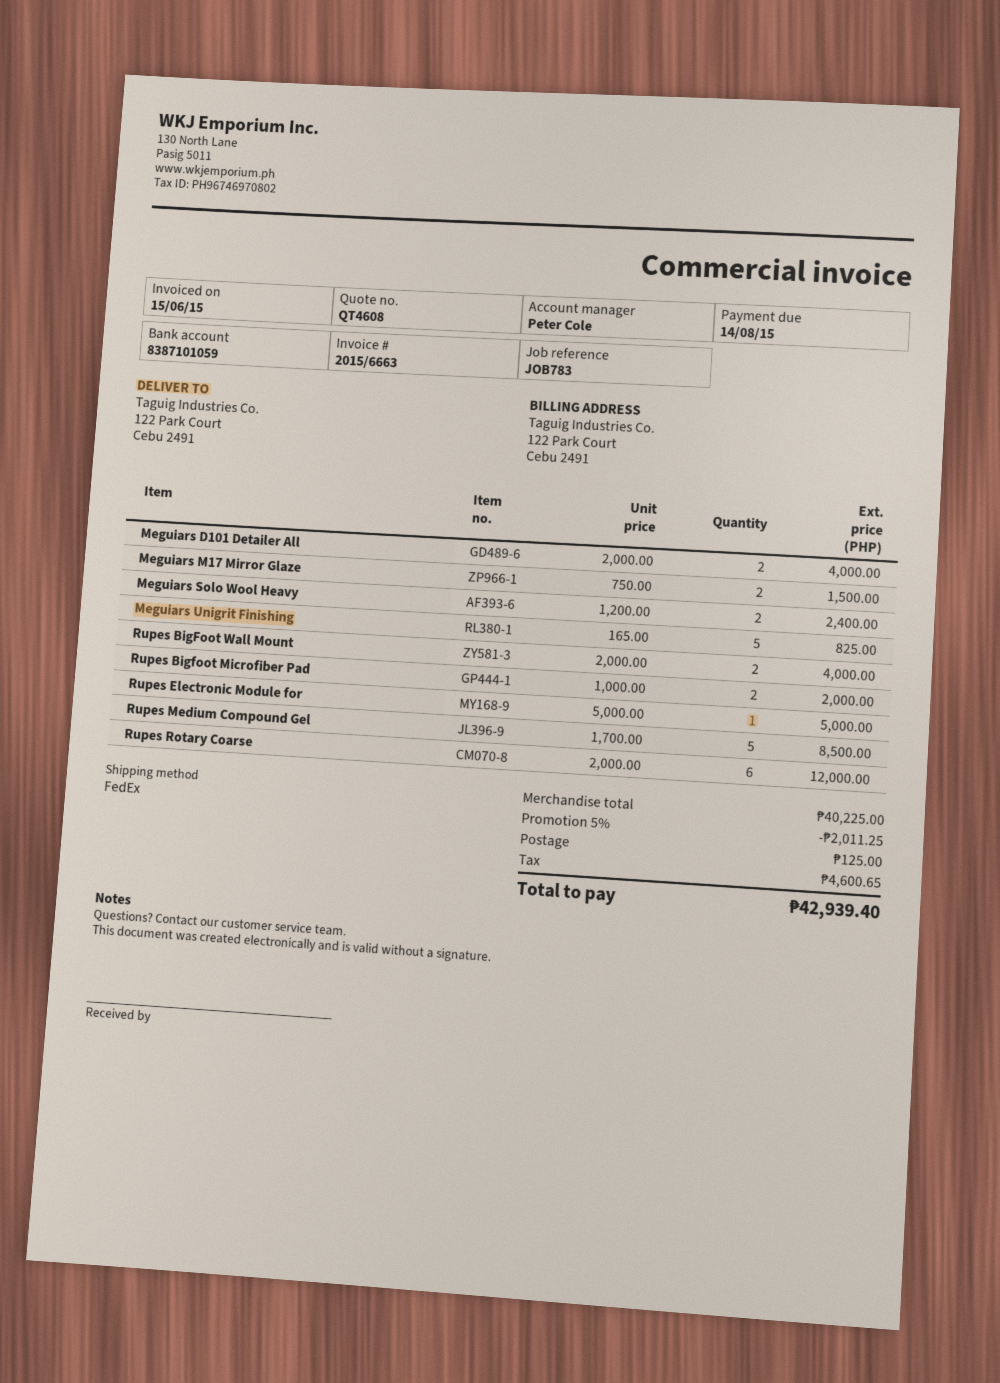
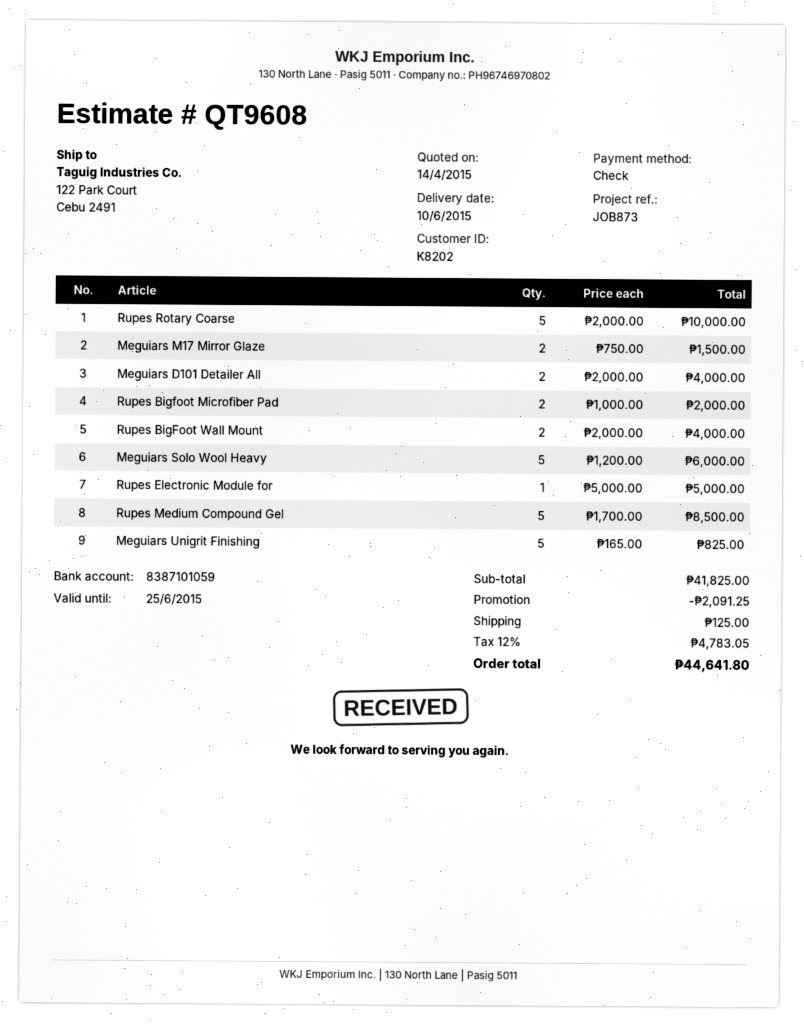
quote number: QT4608 -> QT9608
reference: JOB783 -> JOB873
Meguiars Solo Wool Heavy: 2 x 1200.00 = 2400.00 -> 5 x 1200.00 = 6000.00
Rupes Rotary Coarse: 6 x 2000.00 = 12000.00 -> 5 x 2000.00 = 10000.00
subtotal: 40225.00 -> 41825.00
discount: 2011.25 -> 2091.25
tax: 4600.65 -> 4783.05
total: 42939.40 -> 44641.80

